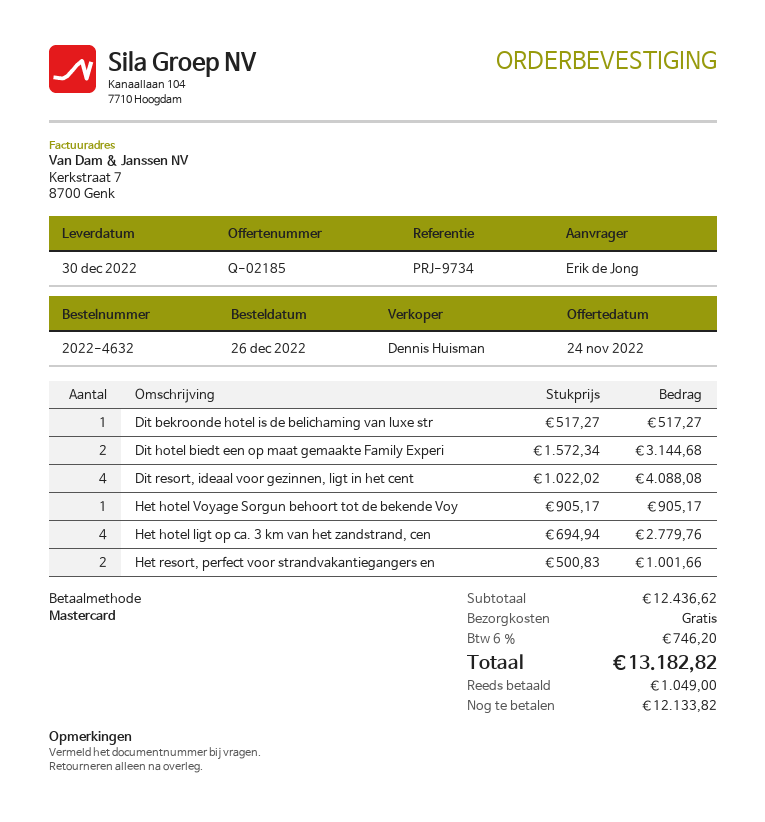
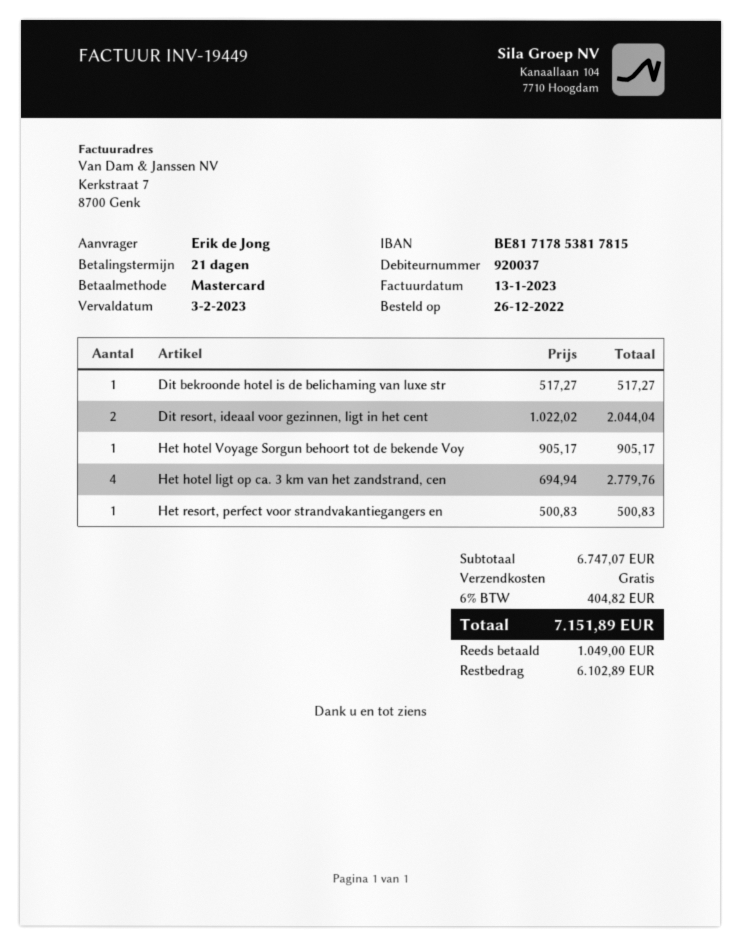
Dit hotel biedt een op maat gemaakte Family Experi: 2 x 1572.34 = 3144.68 -> none
Dit resort, ideaal voor gezinnen, ligt in het cent: 4 x 1022.02 = 4088.08 -> 2 x 1022.02 = 2044.04
Het resort, perfect voor strandvakantiegangers en: 2 x 500.83 = 1001.66 -> 1 x 500.83 = 500.83
subtotal: 12436.62 -> 6747.07
tax: 6% = 746.20 -> 6% = 404.82
total: 13182.82 -> 7151.89
balance: 12133.82 -> 6102.89

